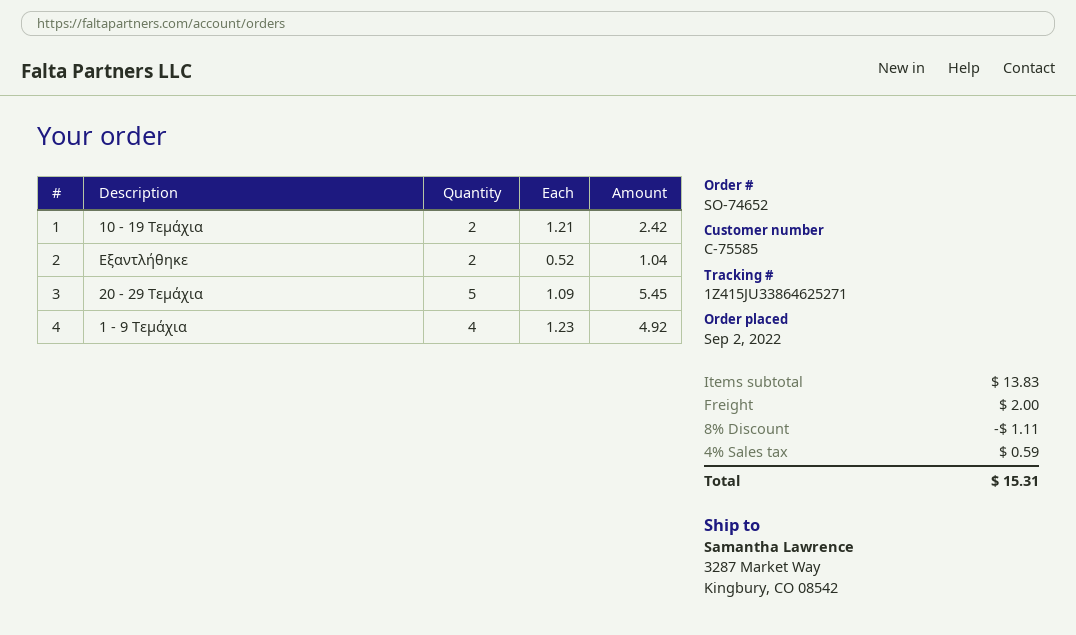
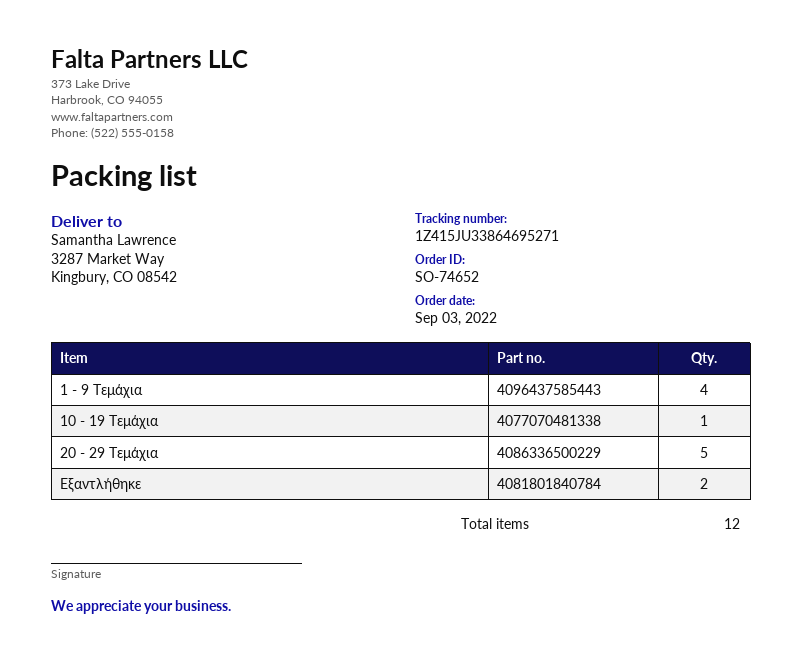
order date: 2022-09-02 -> 2022-09-03
tracking number: 1Z415JU33864625271 -> 1Z415JU33864695271
10 - 19 Τεμάχια: 2 -> 1

